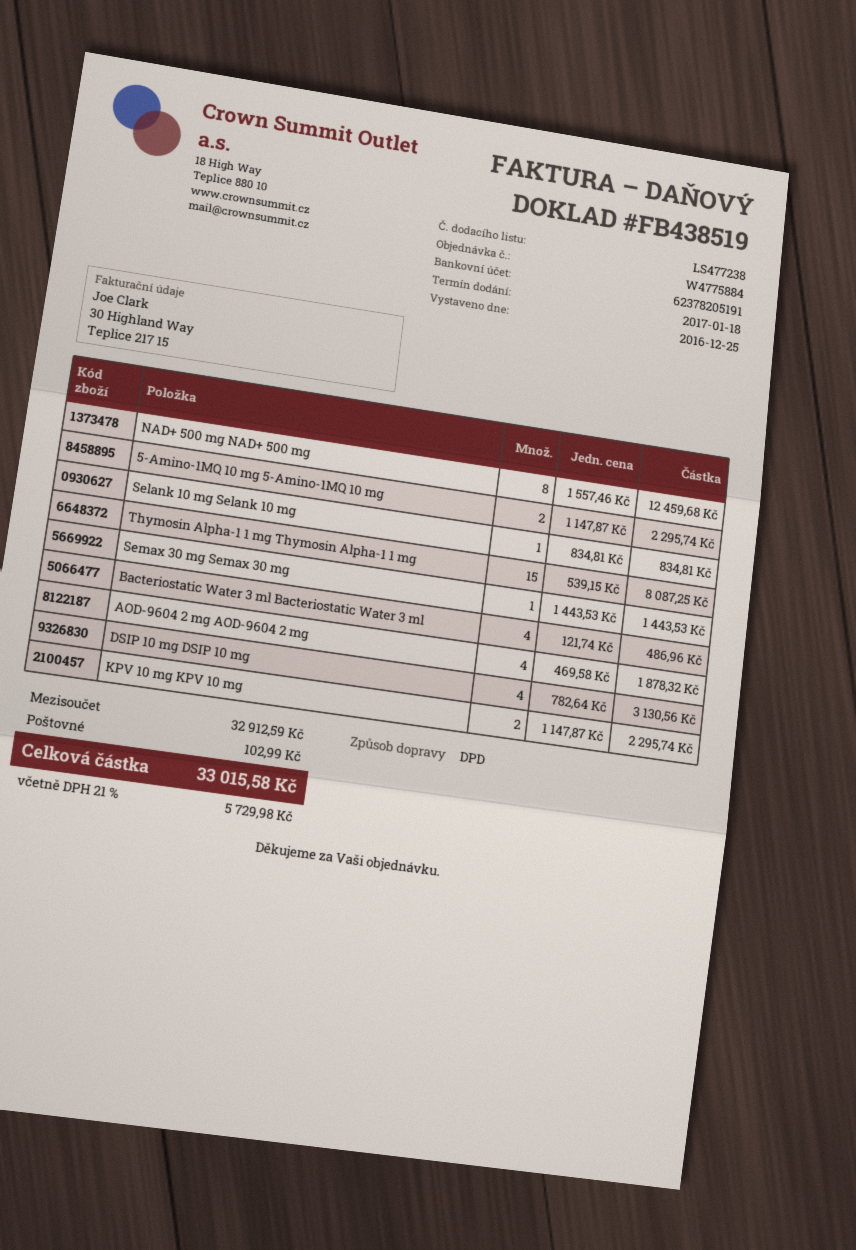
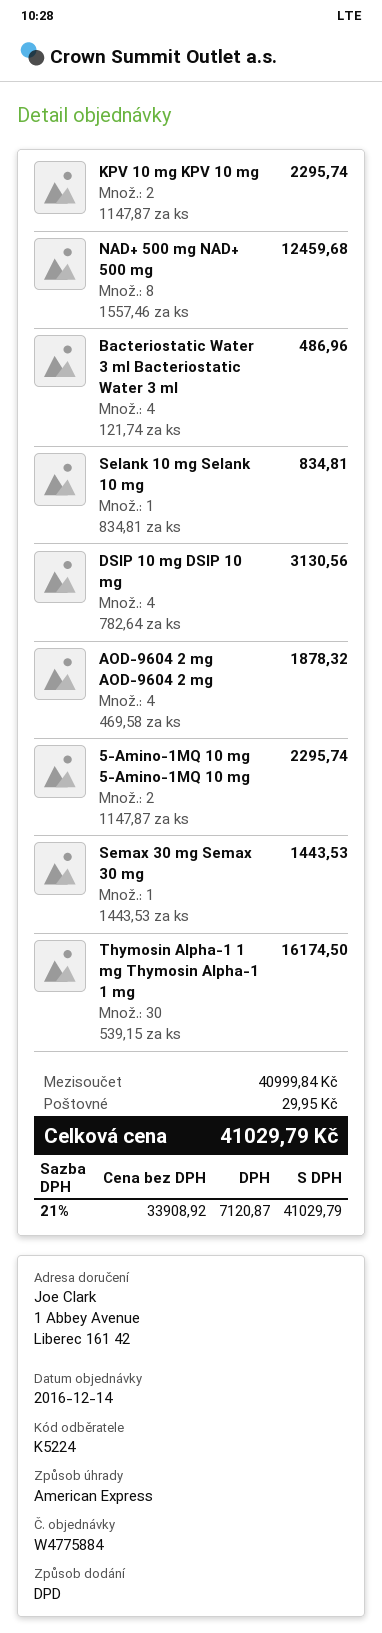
Thymosin Alpha-1 1 mg Thymosin Alpha-1 1 mg: 15 x 539.15 = 8087.25 -> 30 x 539.15 = 16174.50
subtotal: 32912.59 -> 40999.84
shipping: 102.99 -> 29.95
tax: 21% = 5729.98 -> 21% = 7120.87
total: 33015.58 -> 41029.79

